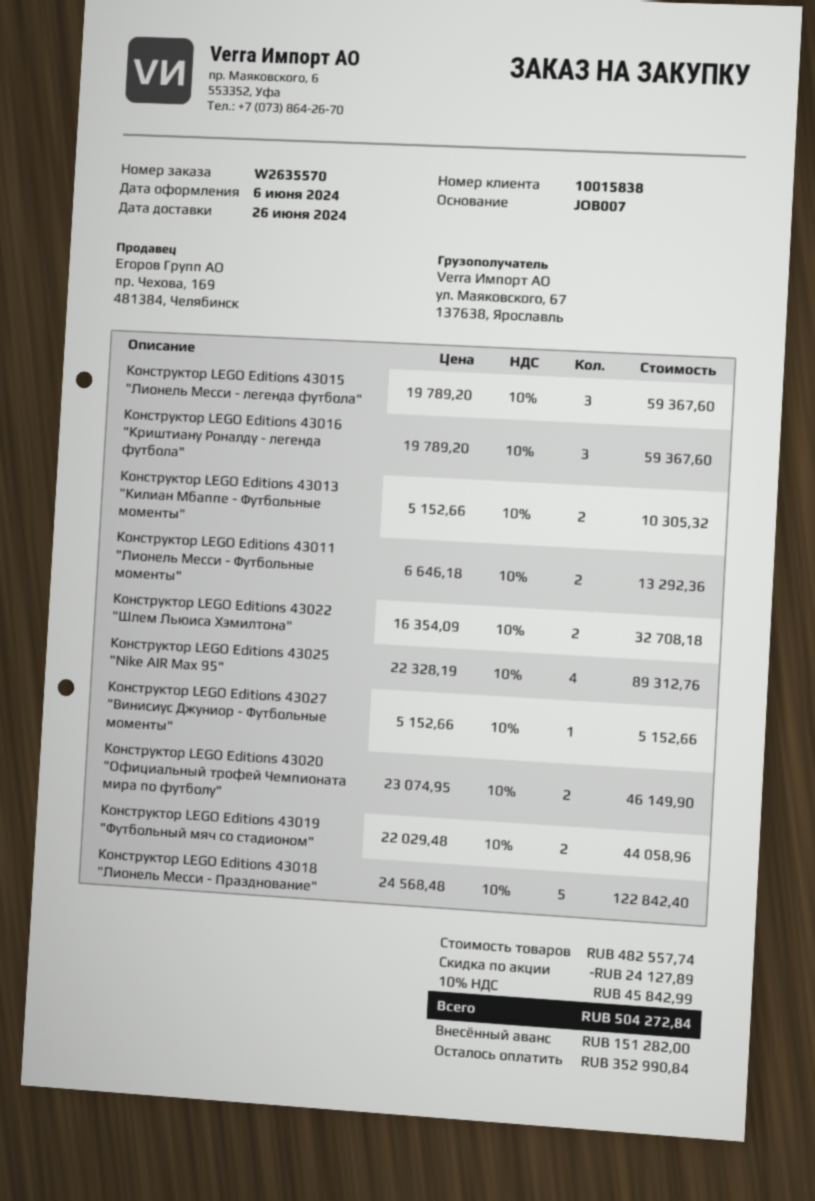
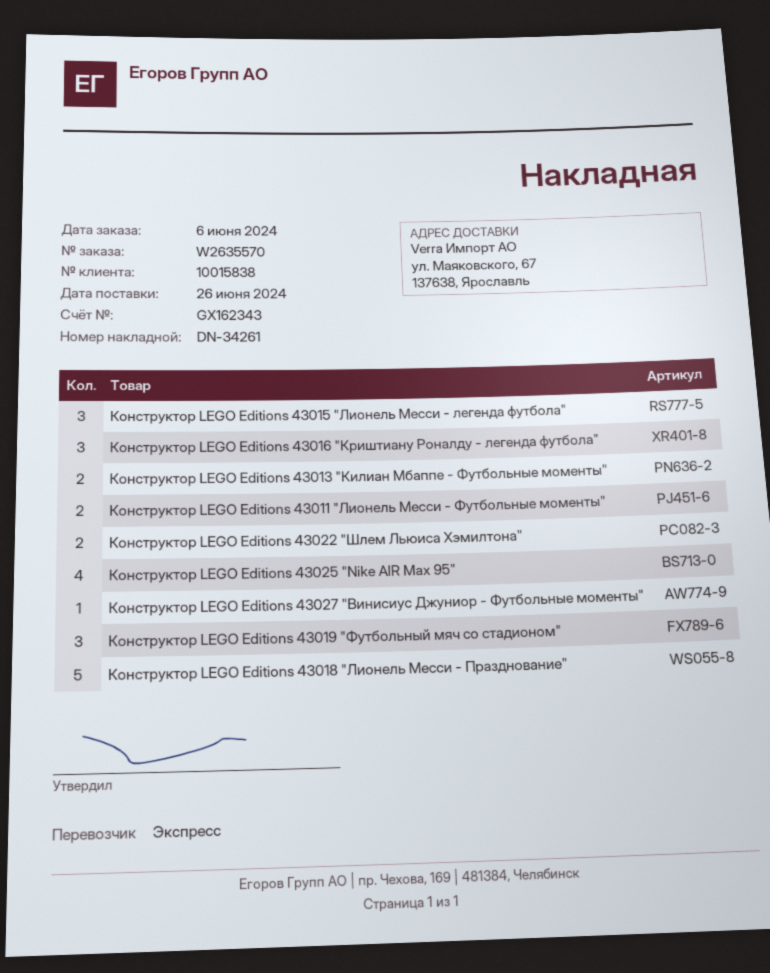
Конструктор LEGO Editions 43020 "Официальный трофей Чемпионата мира по футболу": 2 -> none
Конструктор LEGO Editions 43019 "Футбольный мяч со стадионом": 2 -> 3

